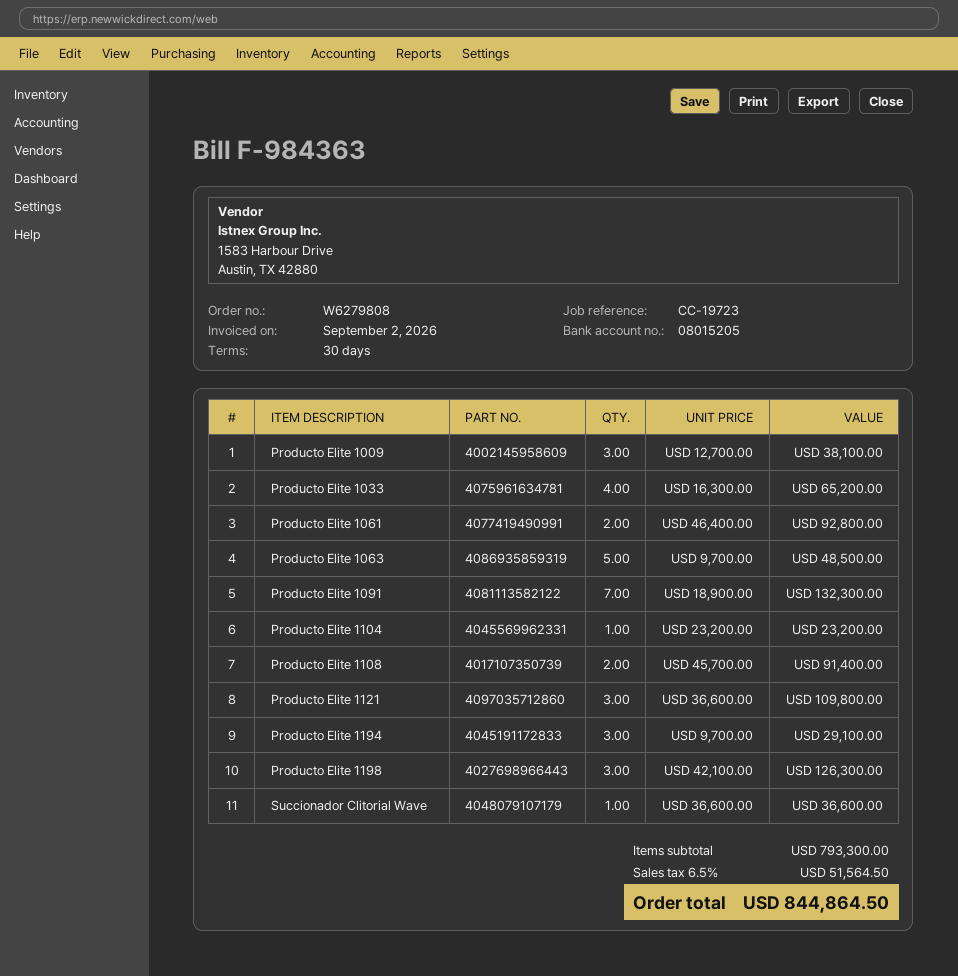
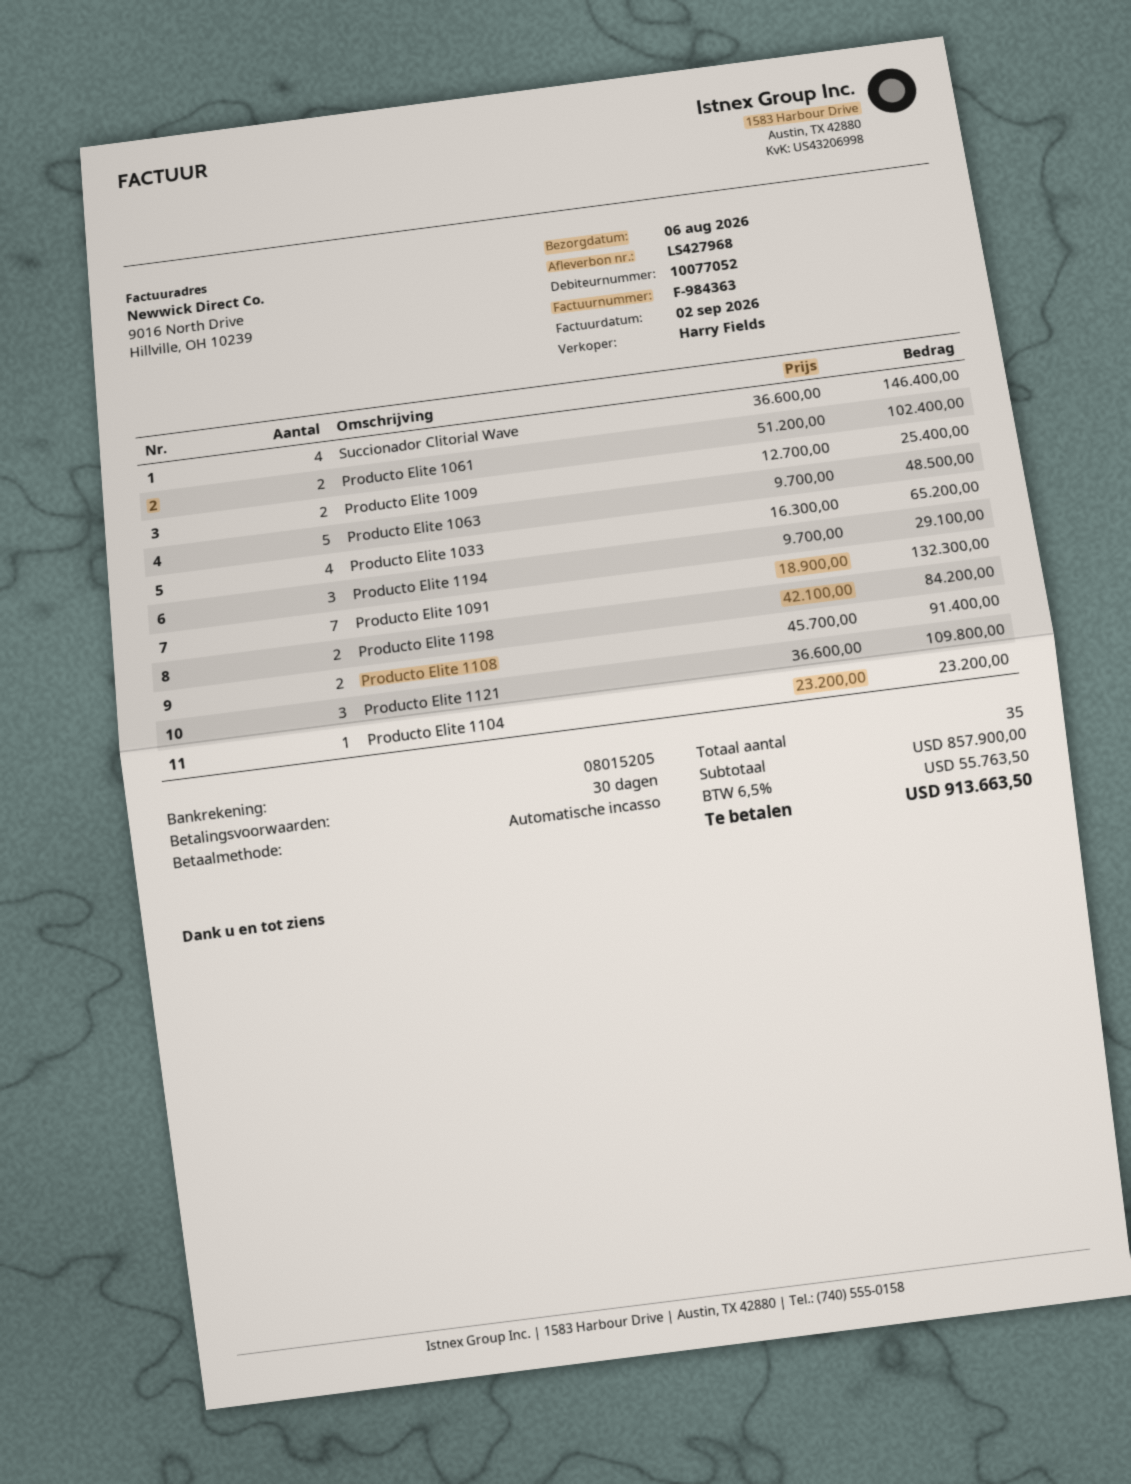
Producto Elite 1009: 3 x 12700.00 = 38100.00 -> 2 x 12700.00 = 25400.00
Producto Elite 1061: 2 x 46400.00 = 92800.00 -> 2 x 51200.00 = 102400.00
Producto Elite 1198: 3 x 42100.00 = 126300.00 -> 2 x 42100.00 = 84200.00
Succionador Clitorial Wave: 1 x 36600.00 = 36600.00 -> 4 x 36600.00 = 146400.00
subtotal: 793300.00 -> 857900.00
tax: 6.5% = 51564.50 -> 6.5% = 55763.50
total: 844864.50 -> 913663.50

